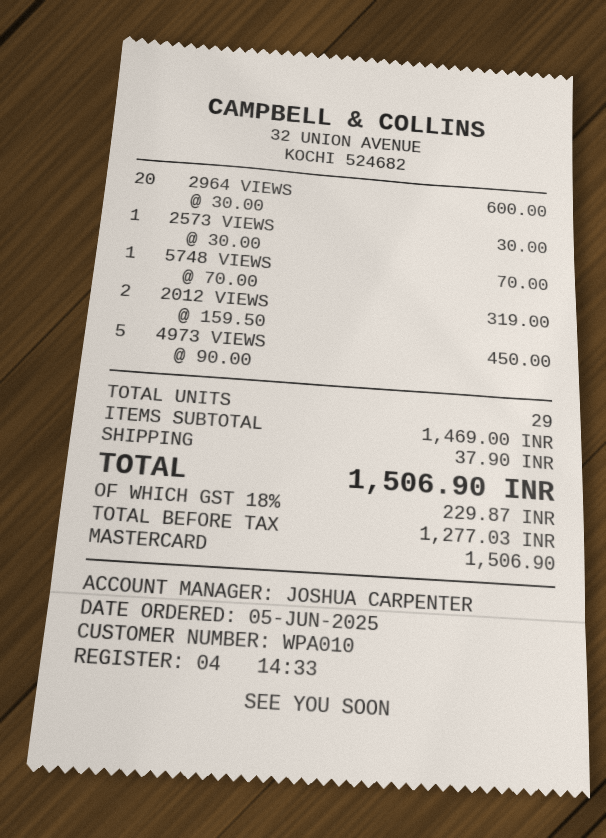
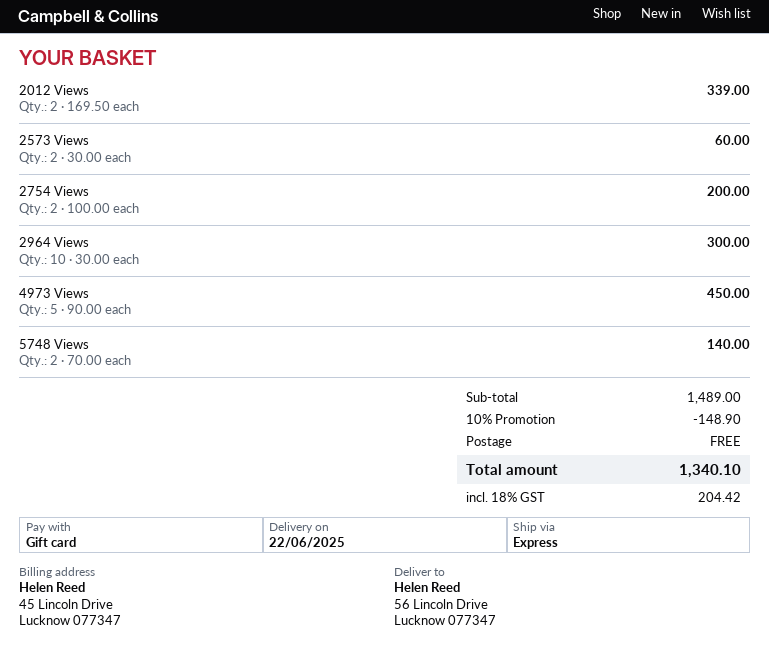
payment method: Mastercard -> gift card
2964 VIEWS: 20 x 30.00 = 600.00 -> 10 x 30.00 = 300.00
2573 VIEWS: 1 x 30.00 = 30.00 -> 2 x 30.00 = 60.00
5748 VIEWS: 1 x 70.00 = 70.00 -> 2 x 70.00 = 140.00
2012 VIEWS: 2 x 159.50 = 319.00 -> 2 x 169.50 = 339.00
2754 Views: none -> 2 x 100.00 = 200.00
subtotal: 1469.00 -> 1489.00
discount: none -> 10% = 148.90
shipping: 37.90 -> 0.00
tax: 18% = 229.87 -> 18% = 204.42
total: 1506.90 -> 1340.10

